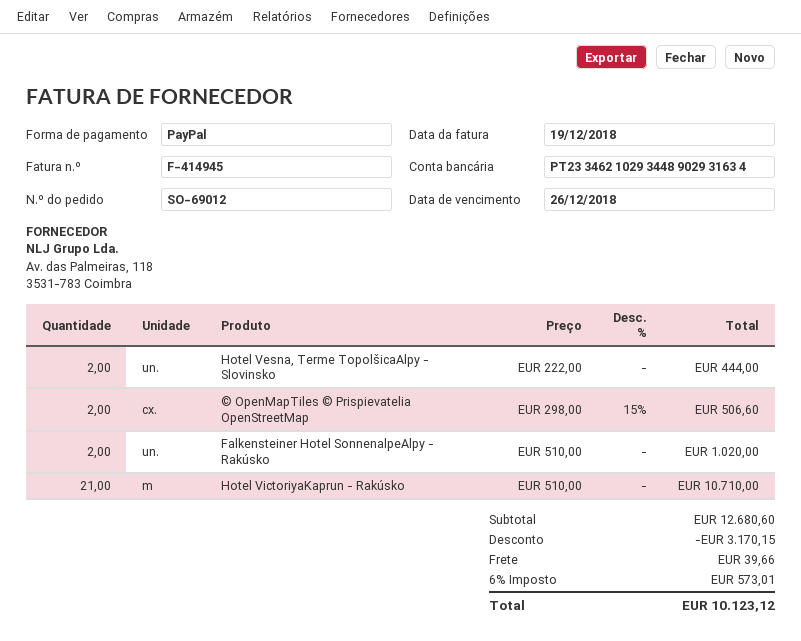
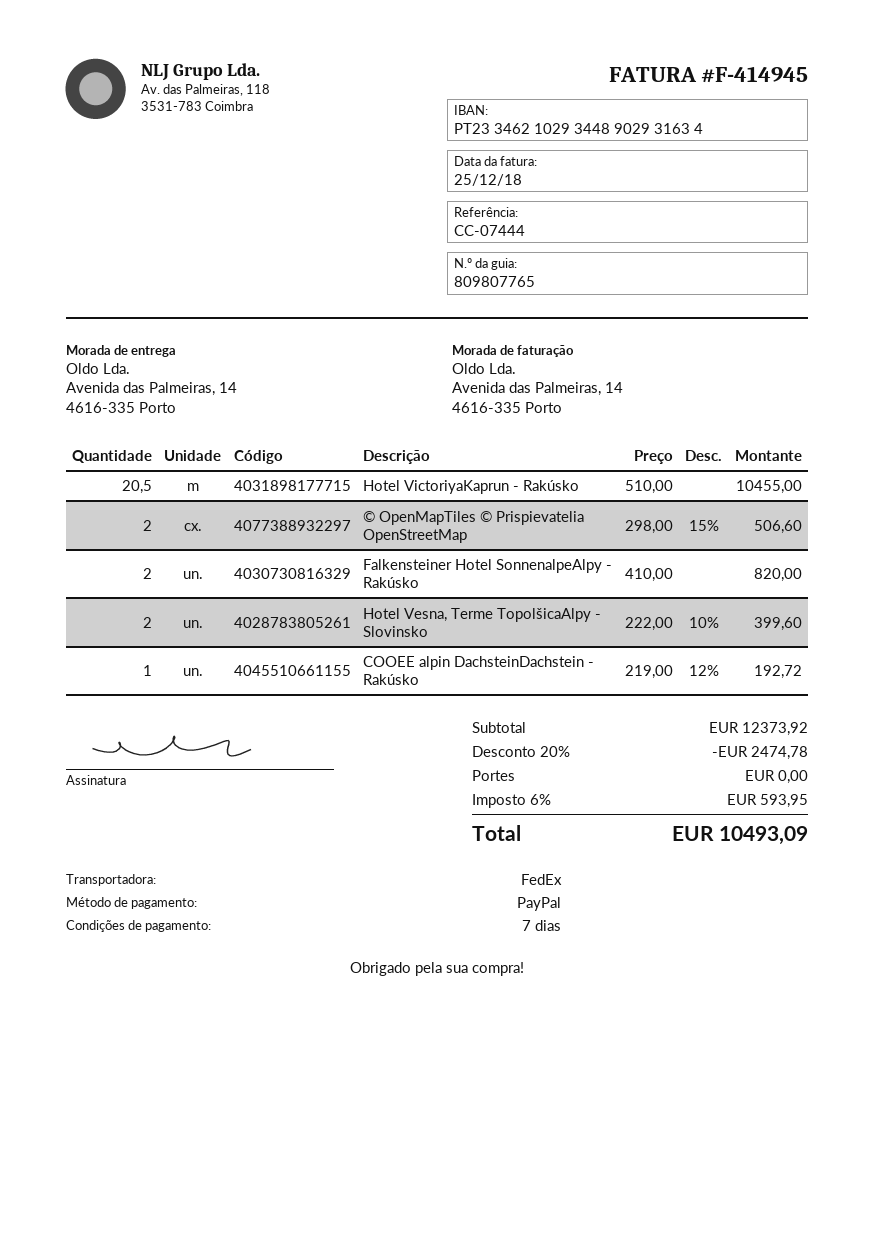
invoice date: 2018-12-19 -> 2018-12-25
Hotel Vesna, Terme TopolšicaAlpy - Slovinsko: 2 x 222.00 = 444.00 -> 2 x 222.00 - 10% = 399.60
Falkensteiner Hotel SonnenalpeAlpy - Rakúsko: 2 x 510.00 = 1020.00 -> 2 x 410.00 = 820.00
Hotel VictoriyaKaprun - Rakúsko: 21 x 510.00 = 10710.00 -> 20.5 x 510.00 = 10455.00
COOEE alpin DachsteinDachstein - Rakúsko: none -> 1 x 219.00 - 12% = 192.72
subtotal: 12680.60 -> 12373.92
discount: 3170.15 -> 2474.78
shipping: 39.66 -> 0.00
tax: 6% = 573.01 -> 6% = 593.95
total: 10123.12 -> 10493.09

